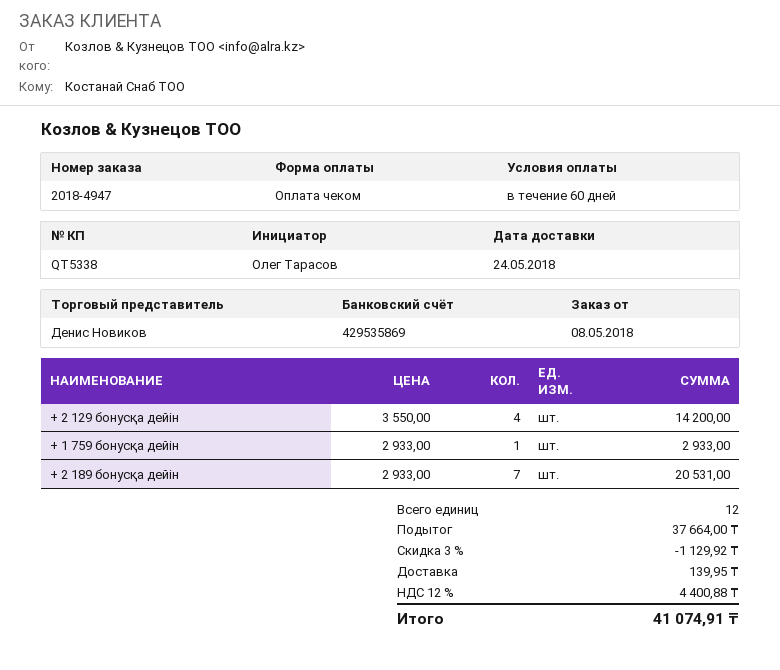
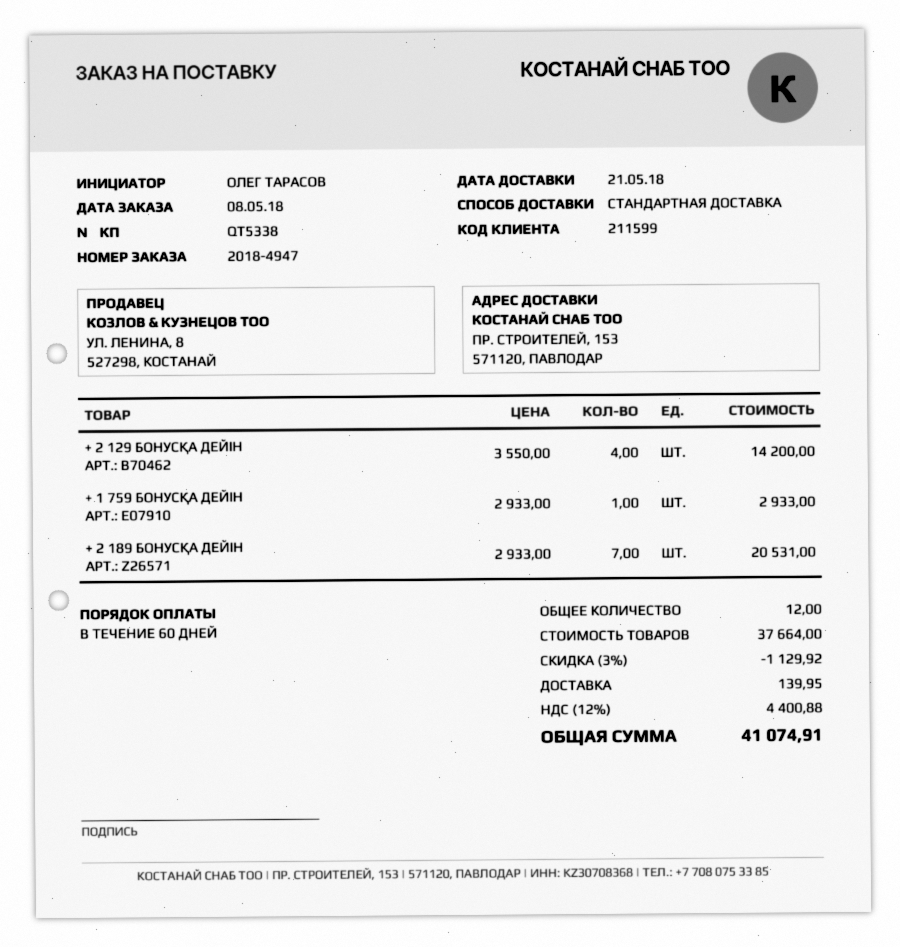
delivery date: 2018-05-24 -> 2018-05-21

